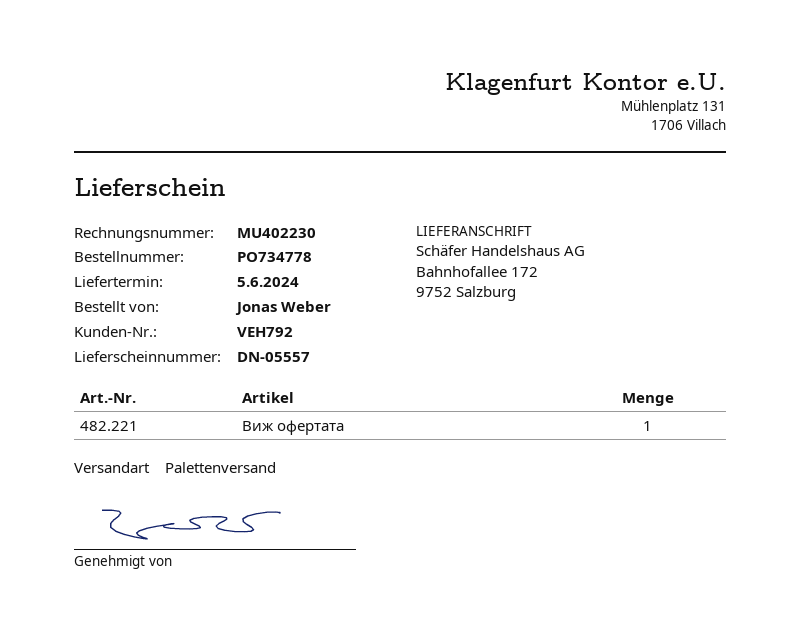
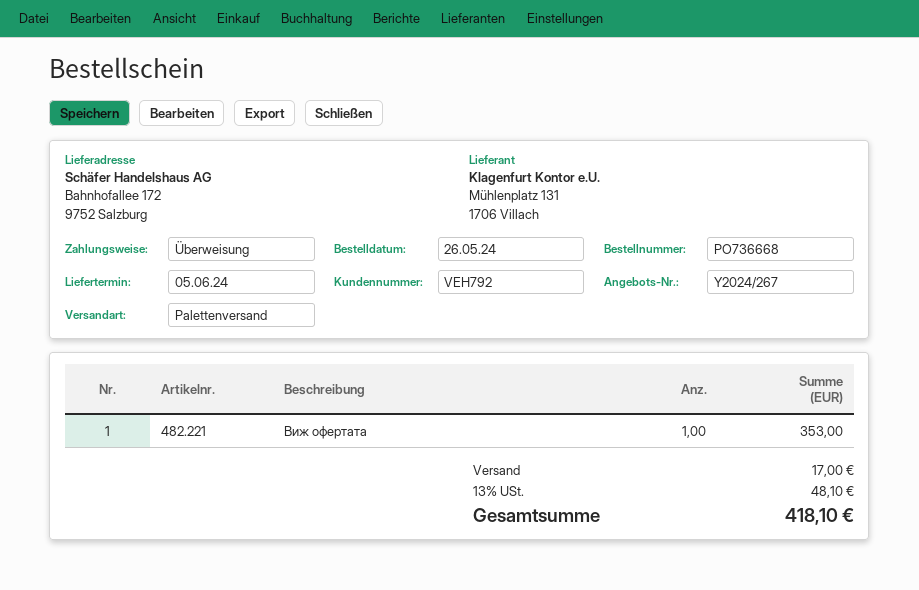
order number: PO734778 -> PO736668

